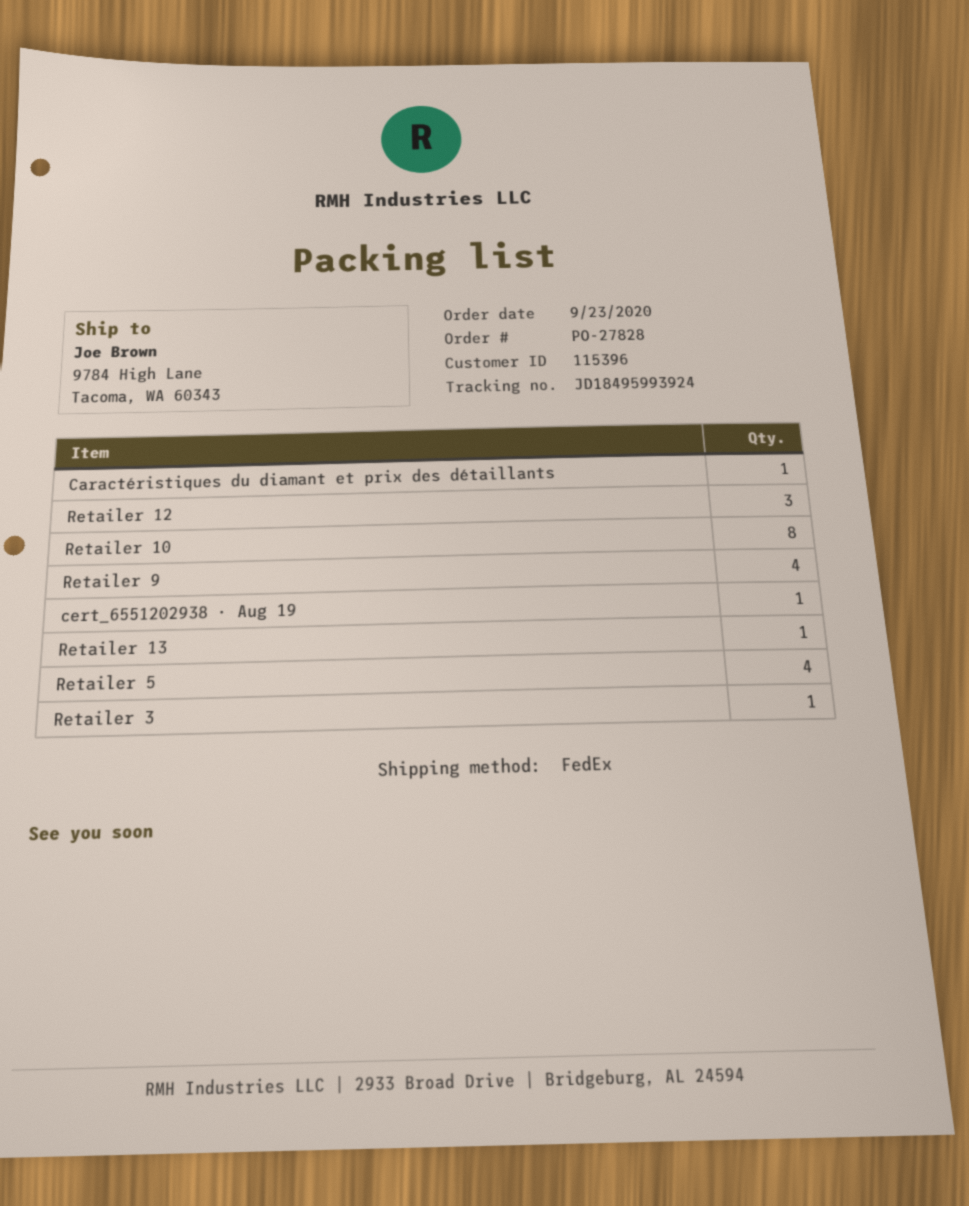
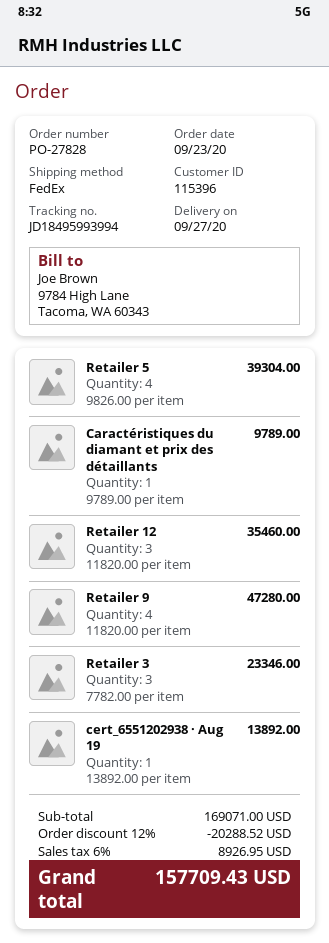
tracking number: JD18495993924 -> JD18495993994
Retailer 10: 8 -> none
Retailer 13: 1 -> none
Retailer 3: 1 -> 3

